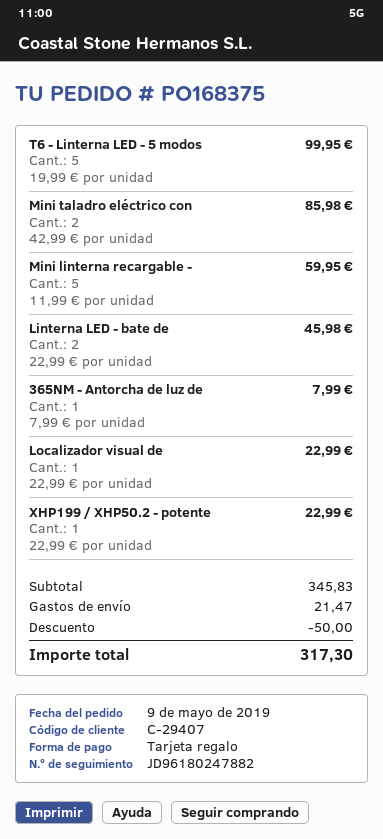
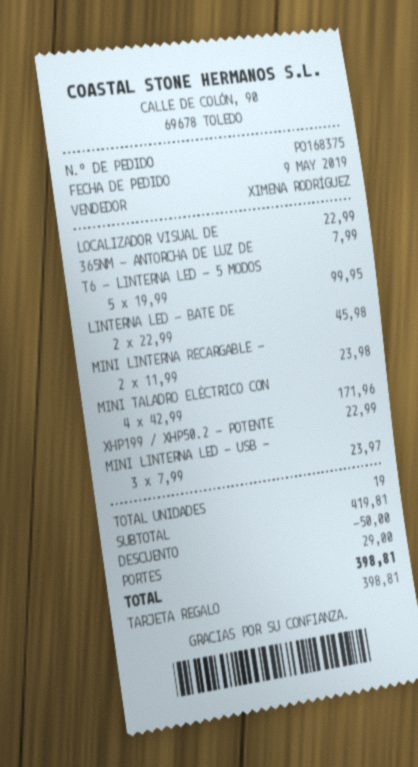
Mini taladro eléctrico con: 2 x 42.99 = 85.98 -> 4 x 42.99 = 171.96
Mini linterna recargable -: 5 x 11.99 = 59.95 -> 2 x 11.99 = 23.98
MINI LINTERNA LED - USB -: none -> 3 x 7.99 = 23.97
subtotal: 345.83 -> 419.81
shipping: 21.47 -> 29.00
total: 317.30 -> 398.81

